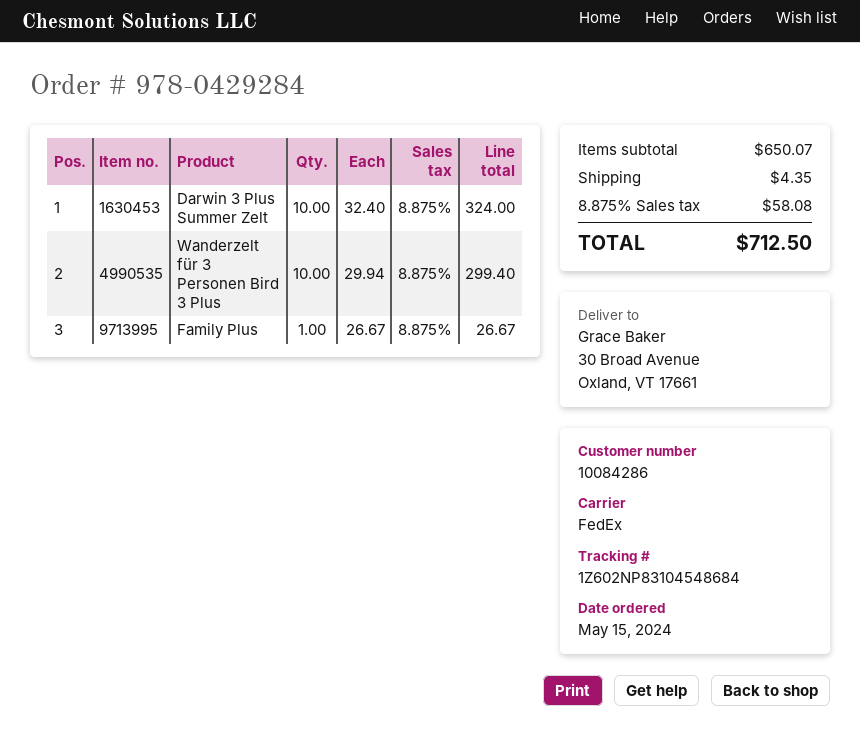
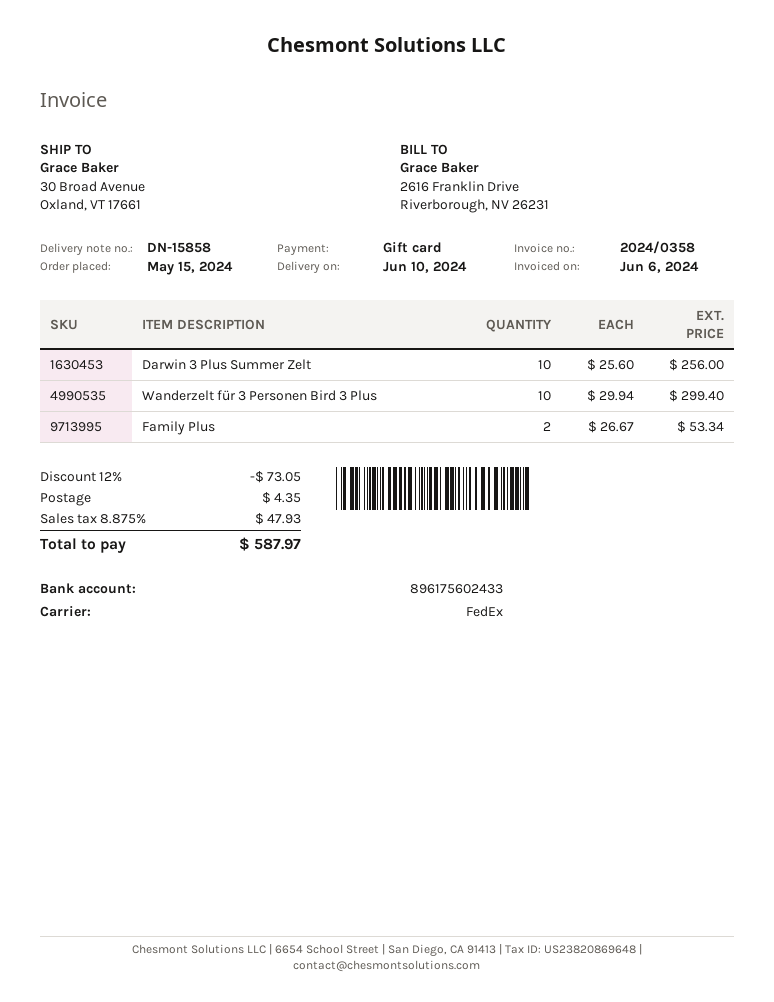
Darwin 3 Plus Summer Zelt: 10 x 32.40 = 324.00 -> 10 x 25.60 = 256.00
Family Plus: 1 x 26.67 = 26.67 -> 2 x 26.67 = 53.34
discount: none -> 12% = 73.05
tax: 8.875% = 58.08 -> 8.875% = 47.93
total: 712.50 -> 587.97

